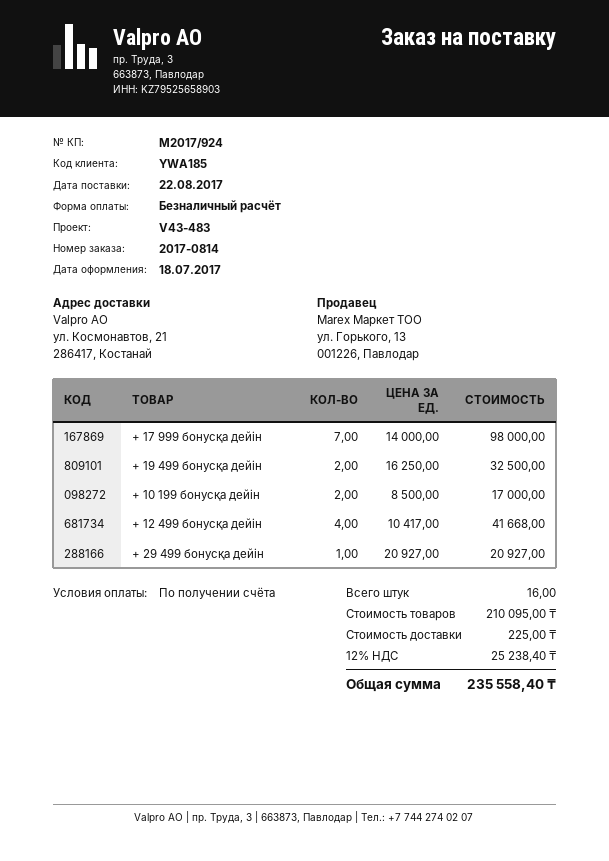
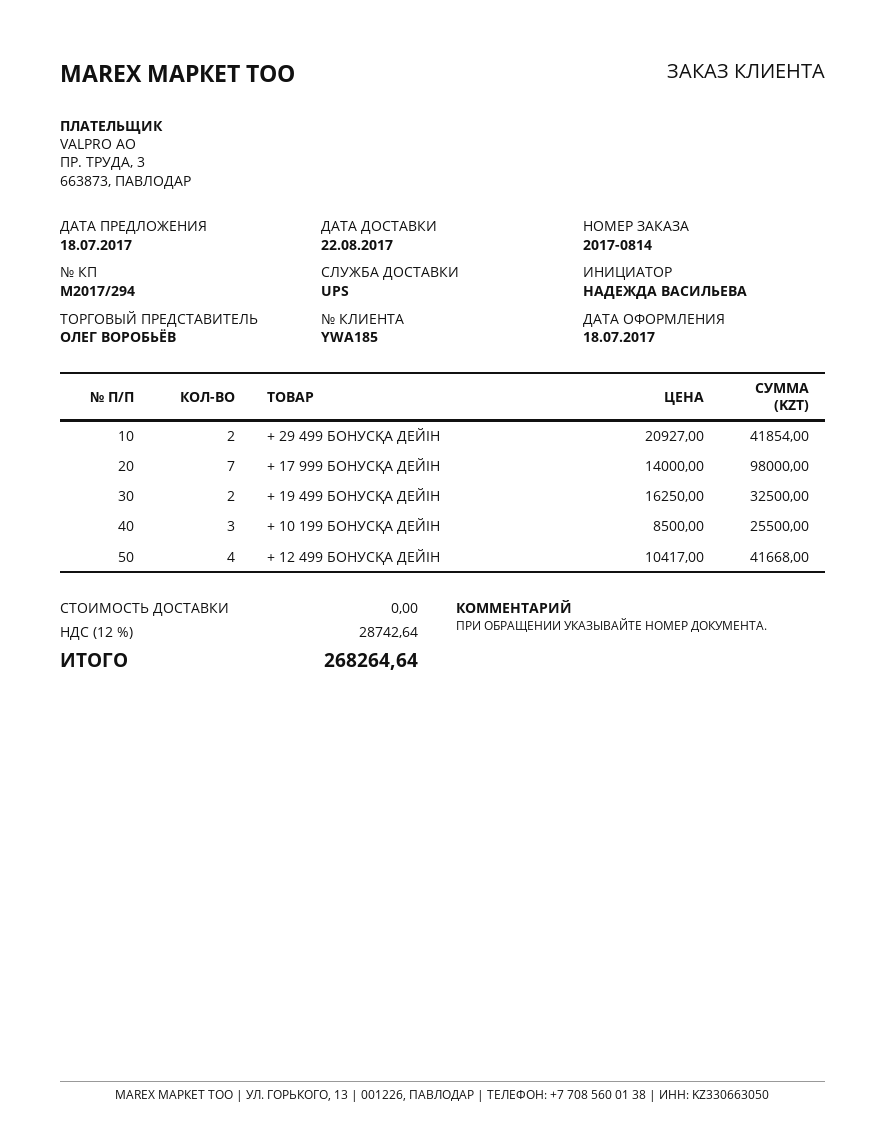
quote number: M2017/924 -> M2017/294
+ 10 199 бонусқа дейін: 2 x 8500.00 = 17000.00 -> 3 x 8500.00 = 25500.00
+ 29 499 бонусқа дейін: 1 x 20927.00 = 20927.00 -> 2 x 20927.00 = 41854.00
shipping: 225.00 -> 0.00
tax: 12% = 25238.40 -> 12% = 28742.64
total: 235558.40 -> 268264.64

